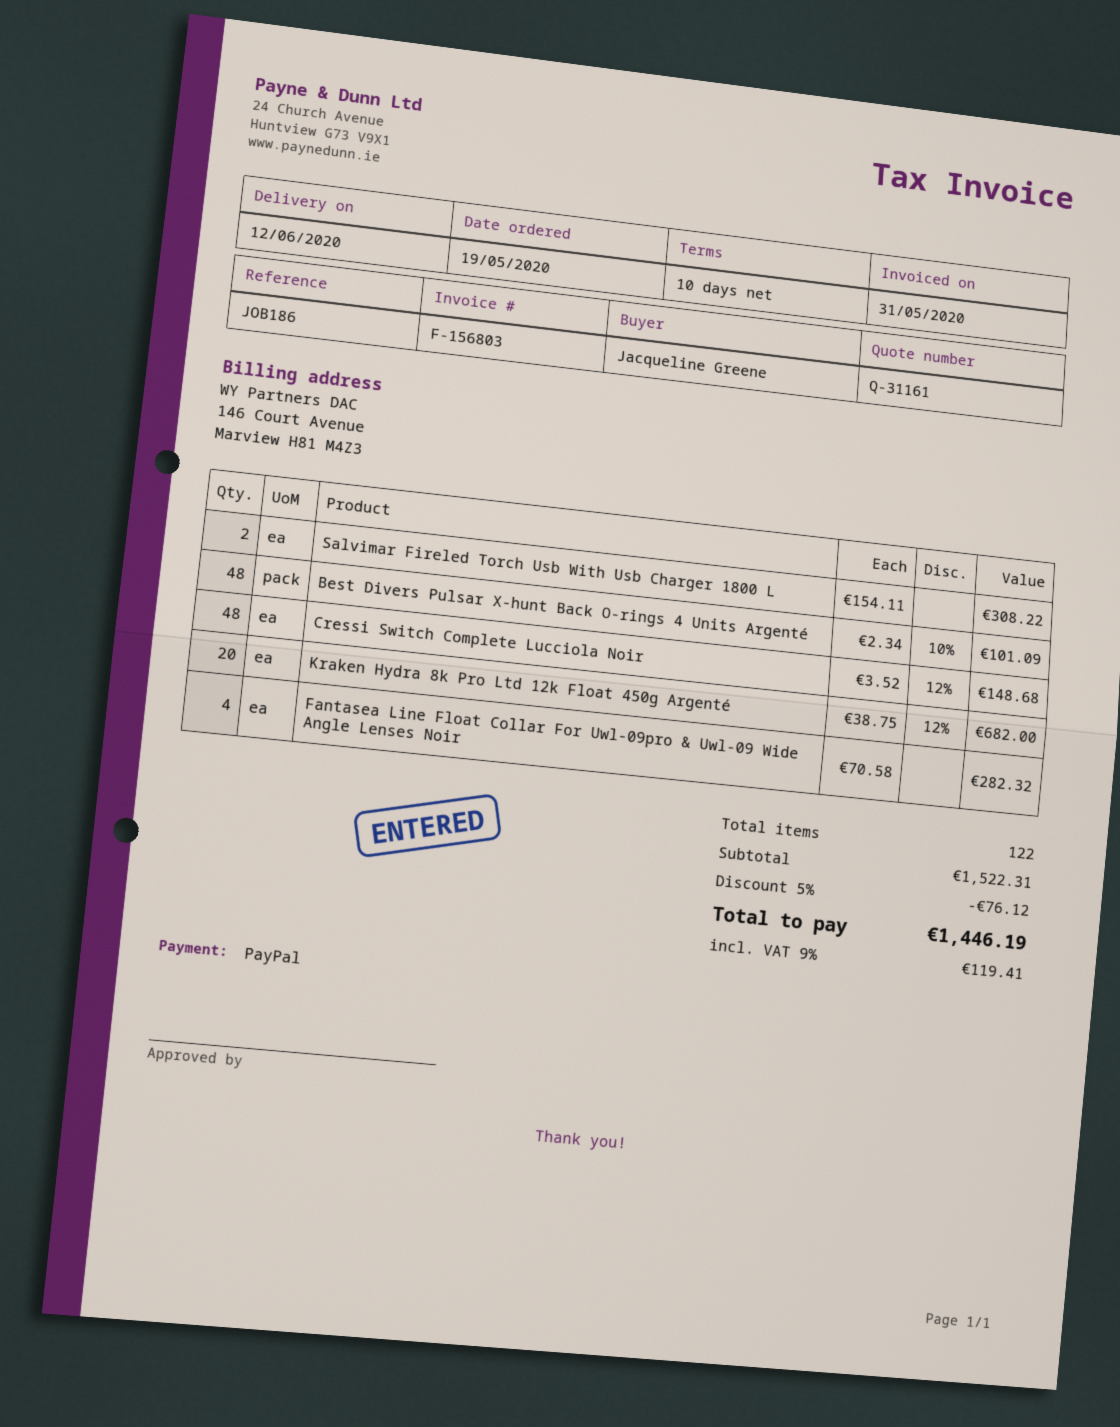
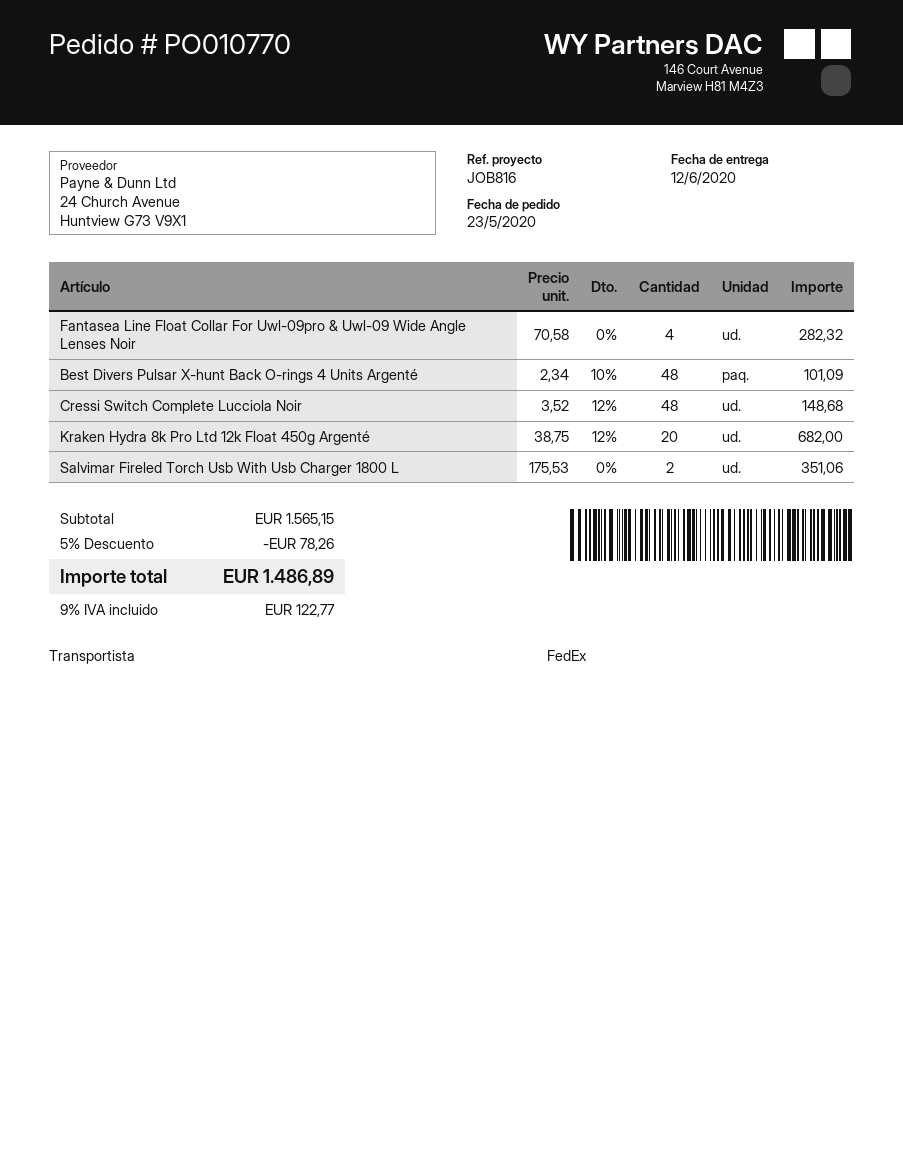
order date: 2020-05-19 -> 2020-05-23
reference: JOB186 -> JOB816
Salvimar Fireled Torch Usb With Usb Charger 1800 L: 2 x 154.11 = 308.22 -> 2 x 175.53 = 351.06
subtotal: 1522.31 -> 1565.15
discount: 5% = 76.12 -> 5% = 78.26
tax: 9% = 119.41 -> 9% = 122.77
total: 1446.19 -> 1486.89

